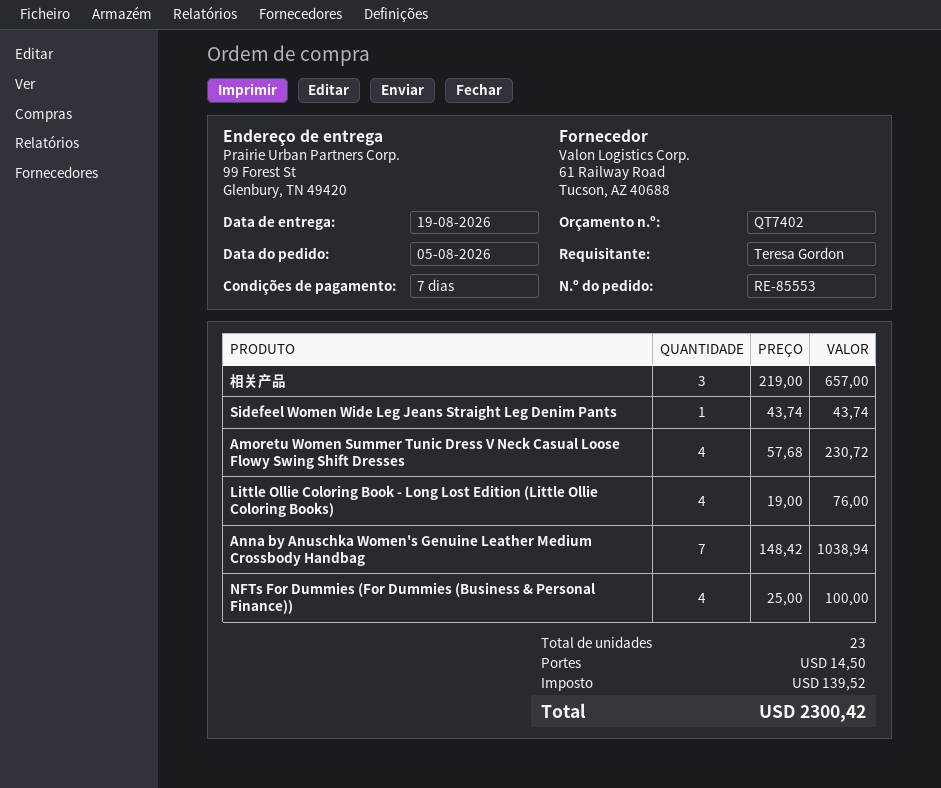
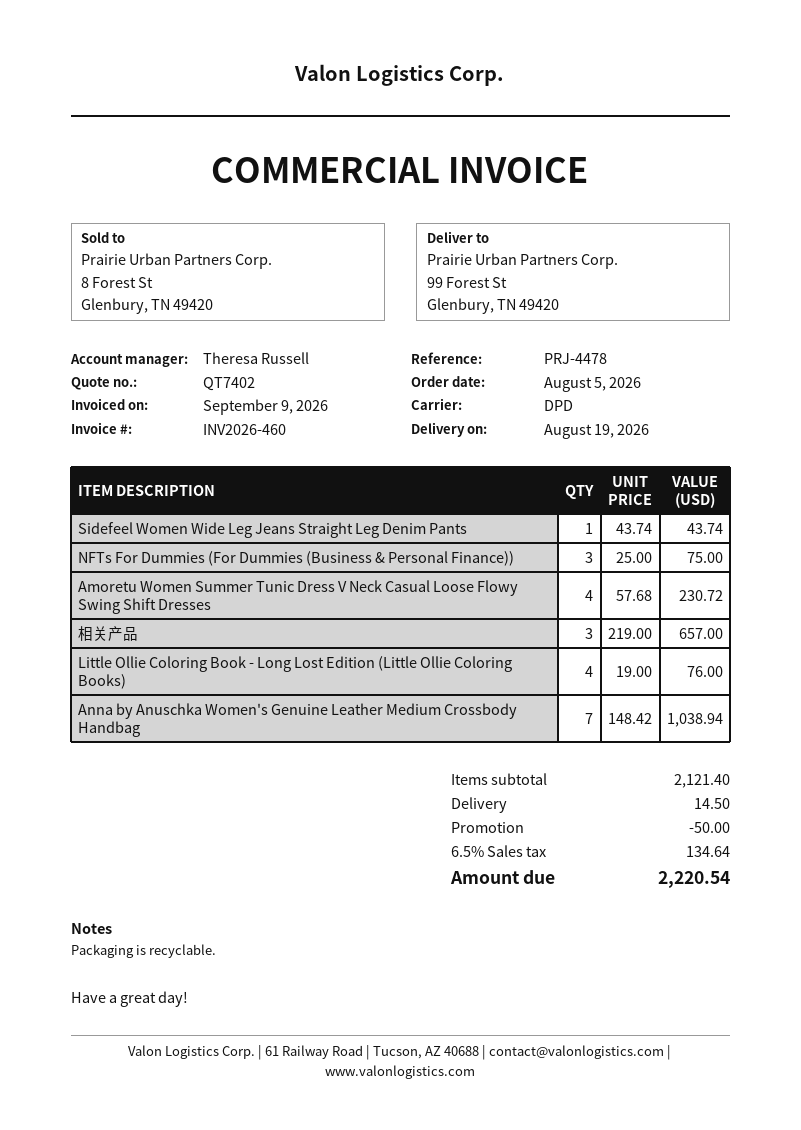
NFTs For Dummies (For Dummies (Business & Personal Finance)): 4 x 25.00 = 100.00 -> 3 x 25.00 = 75.00
discount: none -> 50.00
tax: 139.52 -> 134.64
total: 2300.42 -> 2220.54

